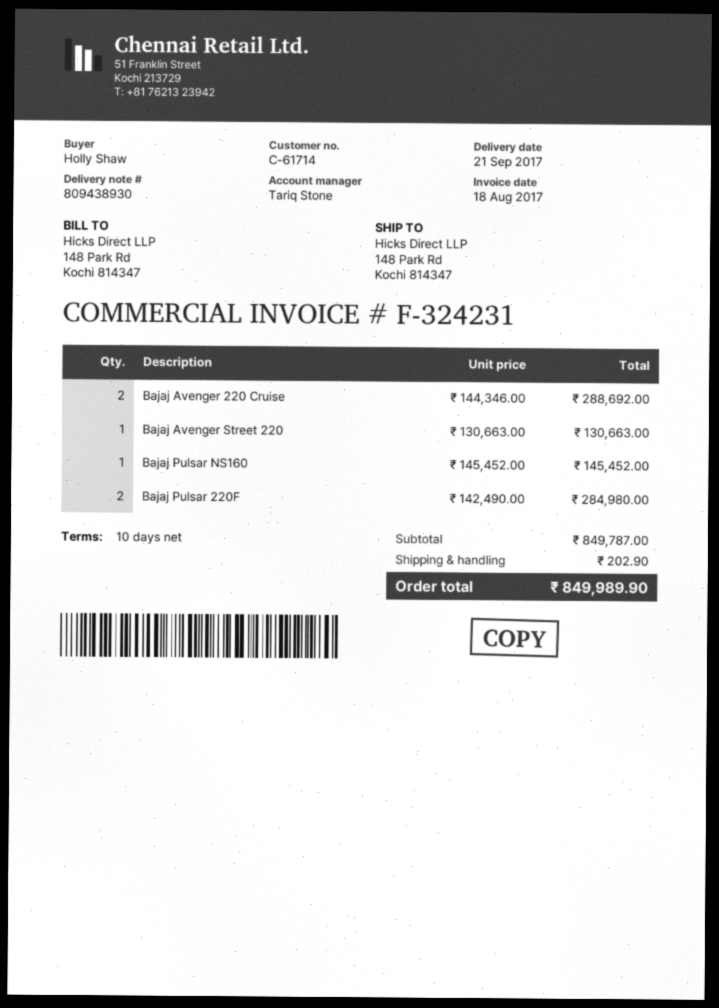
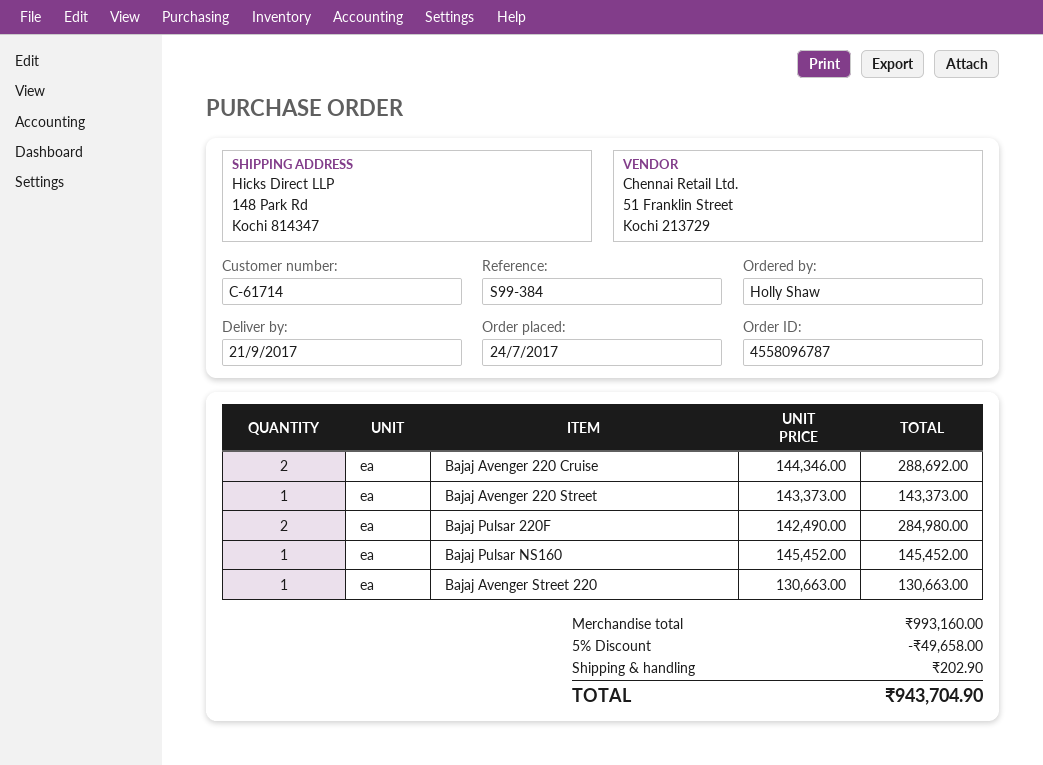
Bajaj Avenger 220 Street: none -> 1 x 143373.00 = 143373.00
subtotal: 849787.00 -> 993160.00
discount: none -> 5% = 49658.00
total: 849989.90 -> 943704.90

